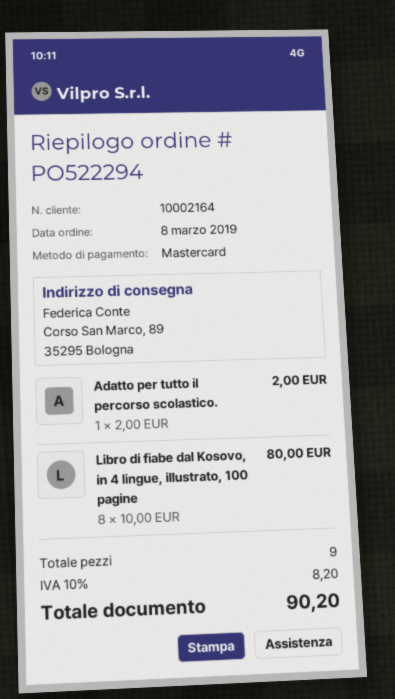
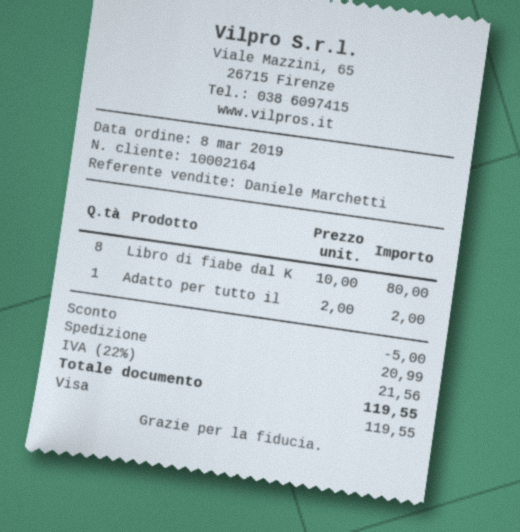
payment method: Mastercard -> Visa
discount: none -> 5.00
shipping: none -> 20.99
tax: 10% = 8.20 -> 22% = 21.56
total: 90.20 -> 119.55

